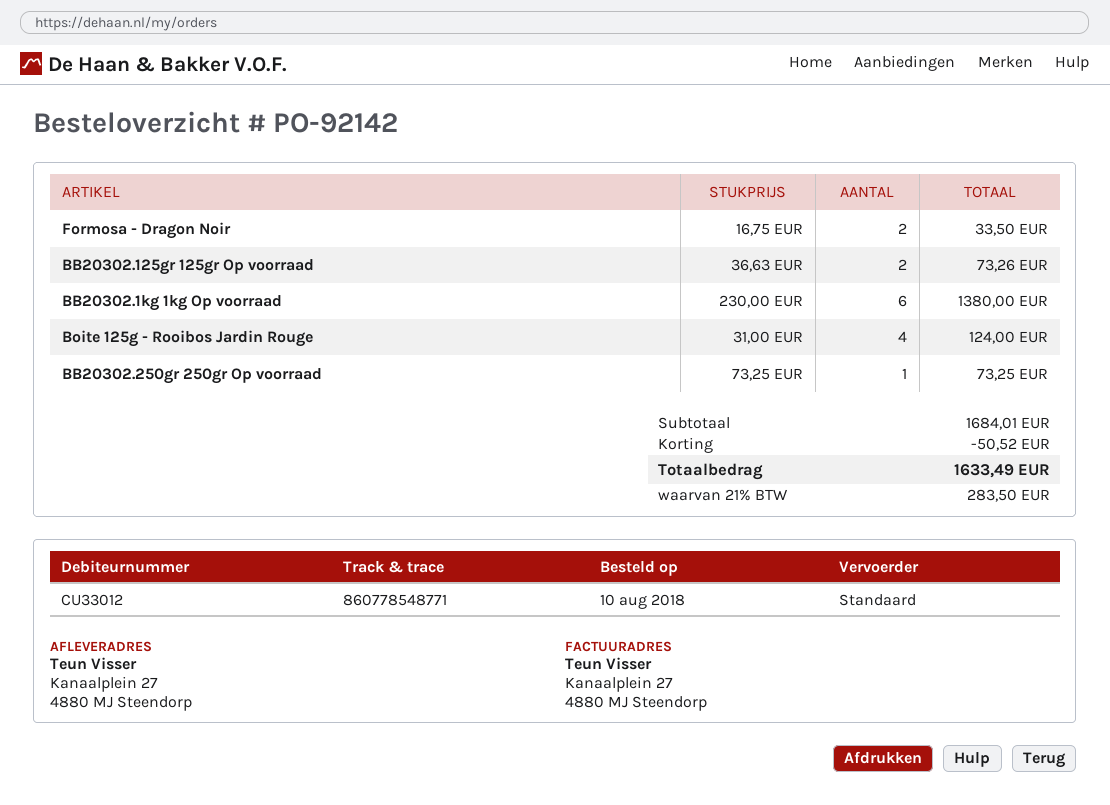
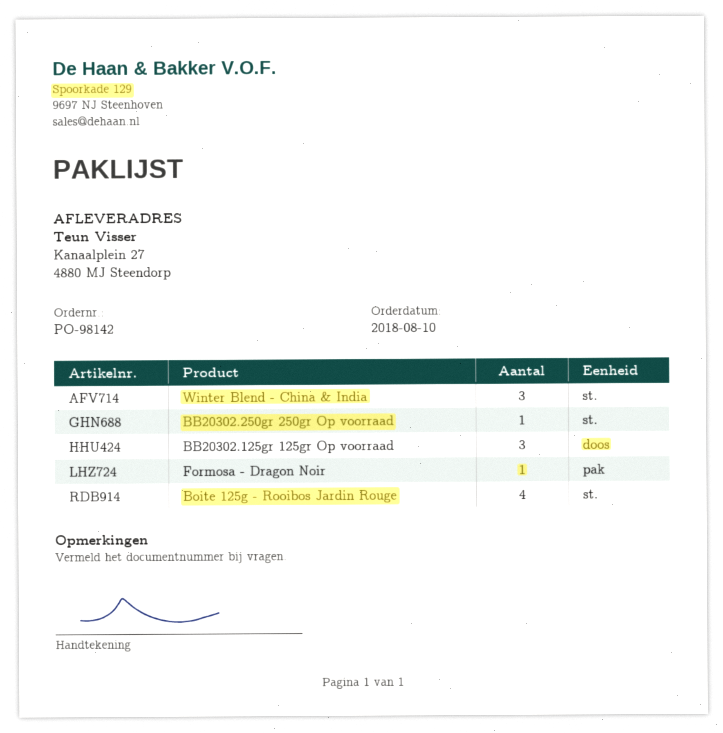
order number: PO-92142 -> PO-98142
Formosa - Dragon Noir: 2 -> 1
BB20302.125gr 125gr Op voorraad: 2 -> 3
BB20302.1kg 1kg Op voorraad: 6 -> none
Winter Blend - China & India: none -> 3

